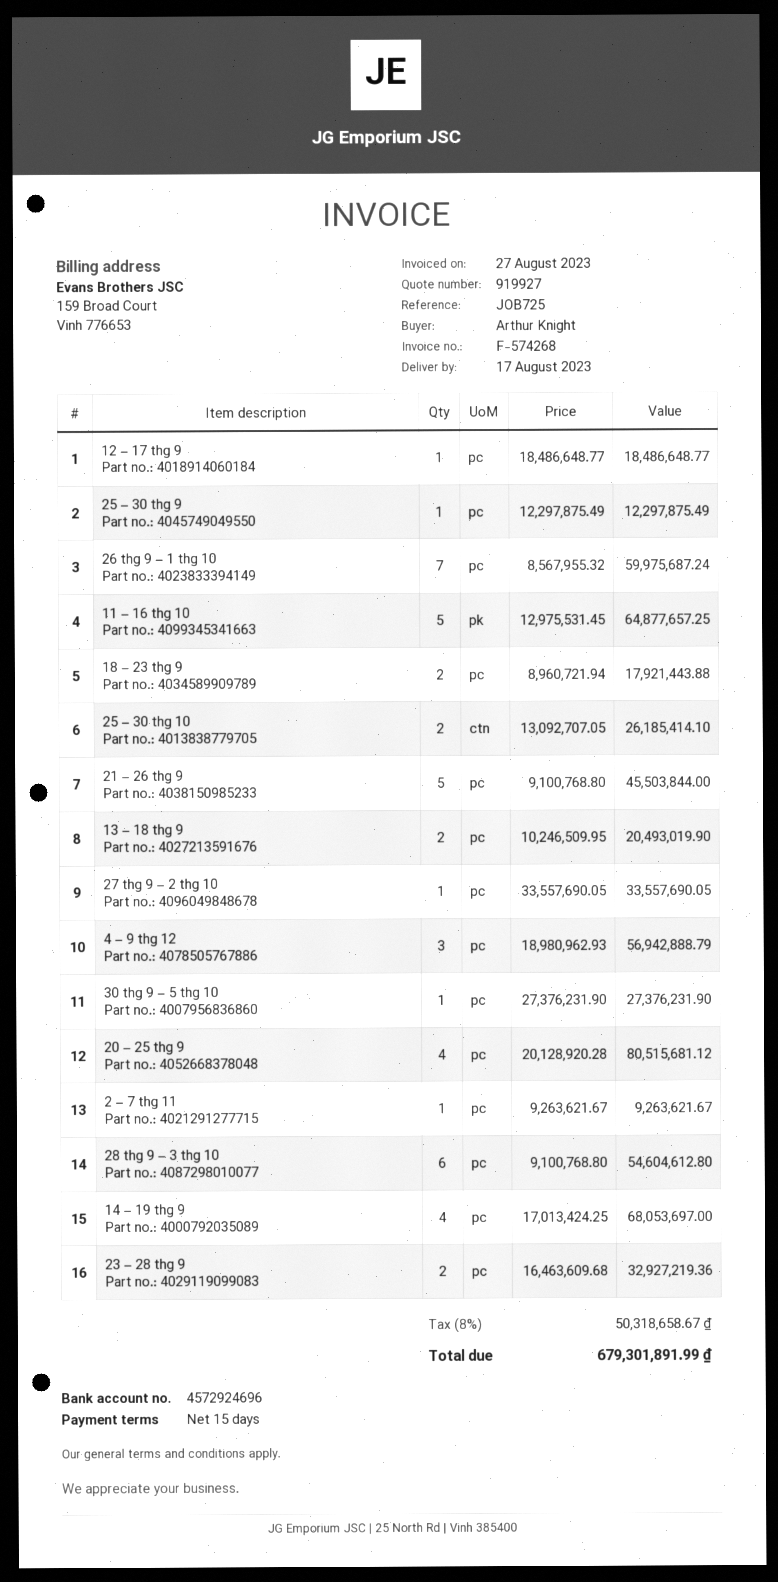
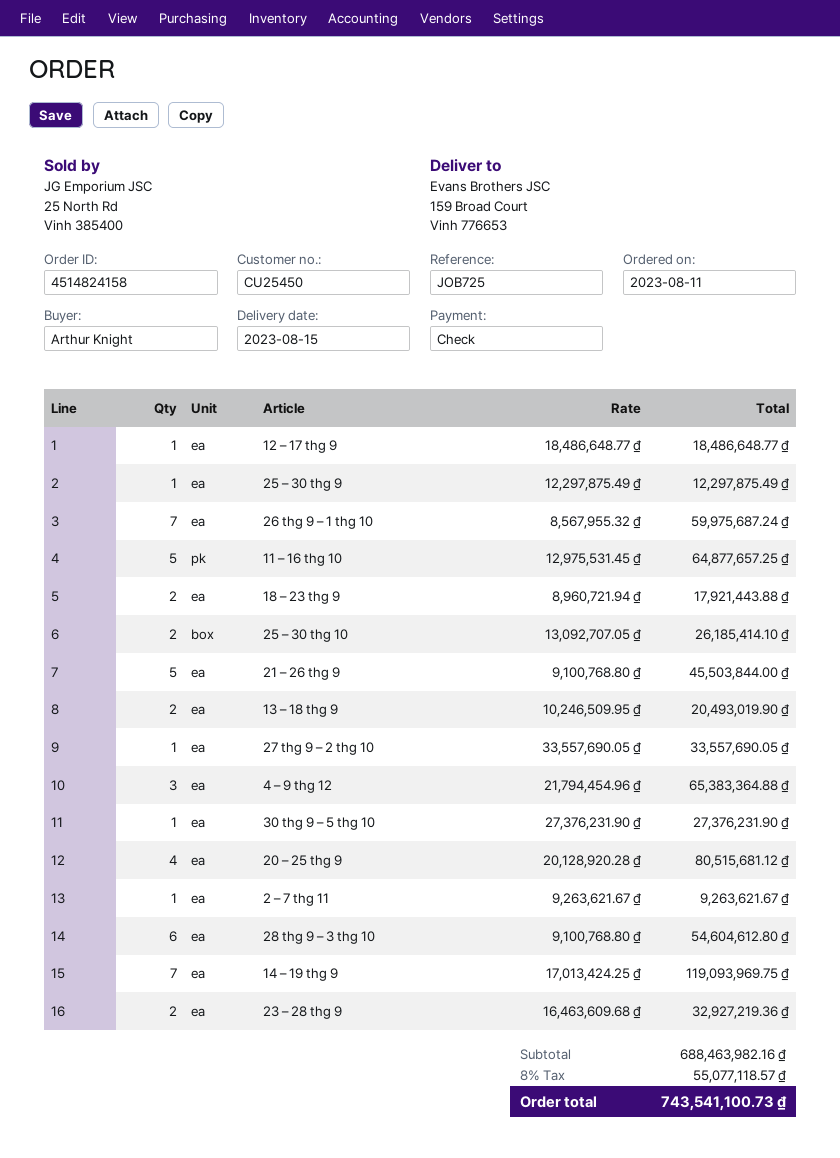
delivery date: 2023-08-17 -> 2023-08-15
4 – 9 thg 12: 3 x 18980962.93 = 56942888.79 -> 3 x 21794454.96 = 65383364.88
14 – 19 thg 9: 4 x 17013424.25 = 68053697.00 -> 7 x 17013424.25 = 119093969.75
tax: 8% = 50318658.67 -> 8% = 55077118.57
total: 679301891.99 -> 743541100.73

